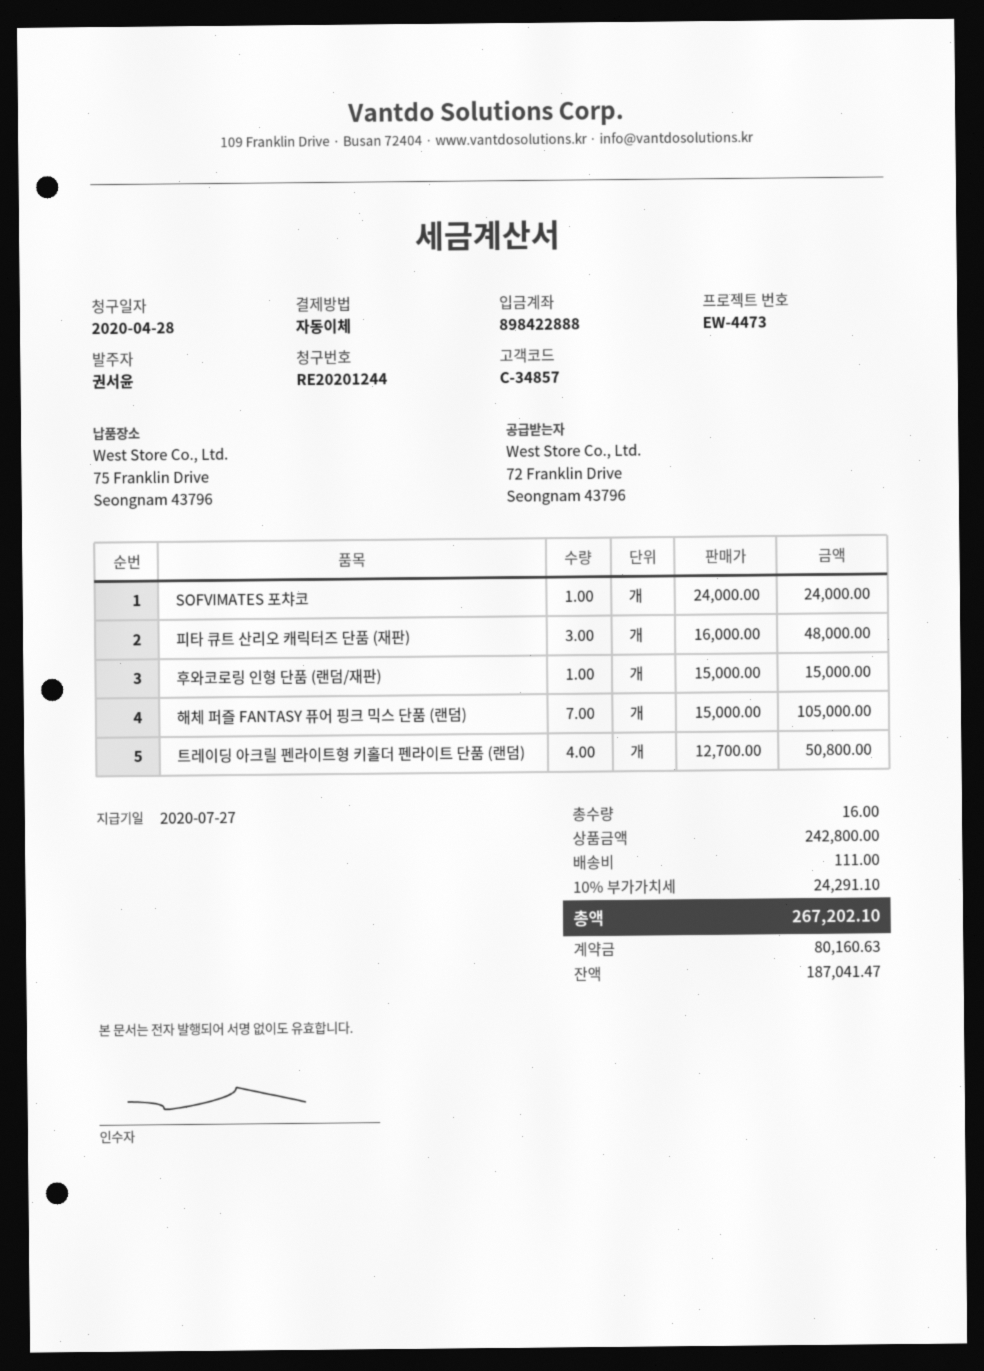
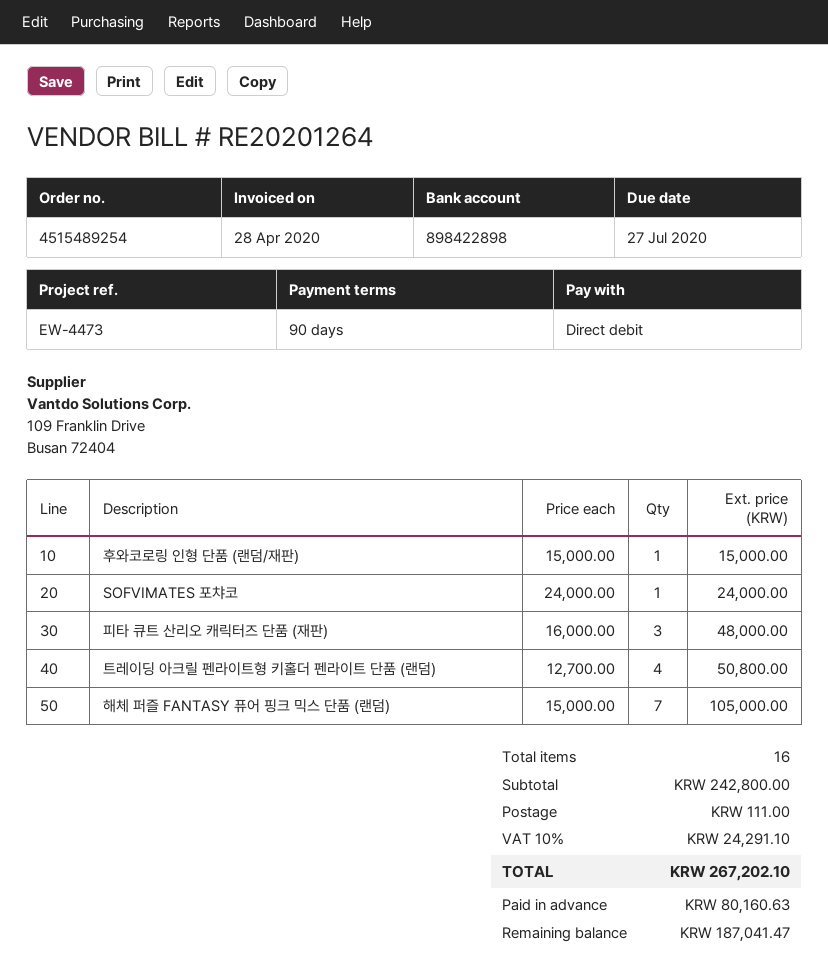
invoice number: RE20201244 -> RE20201264
bank account: 898422888 -> 898422898

